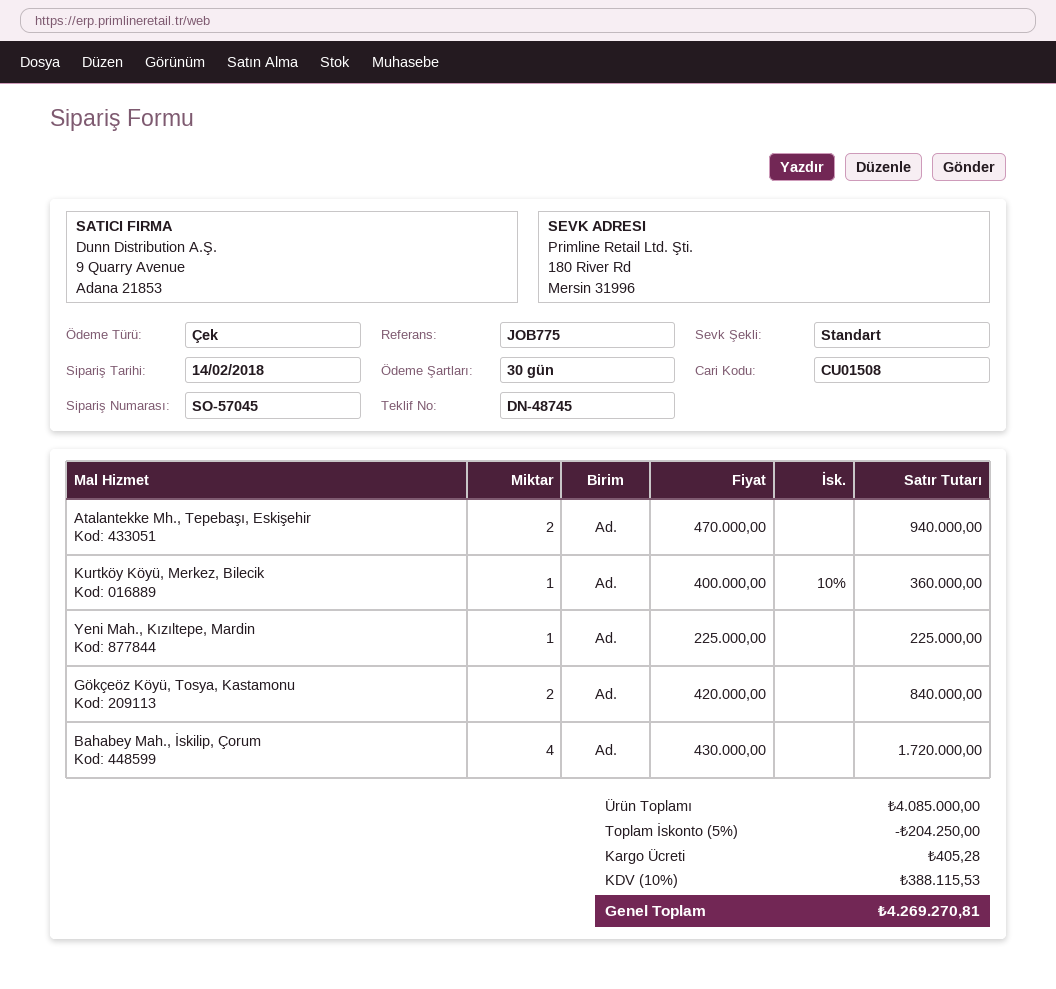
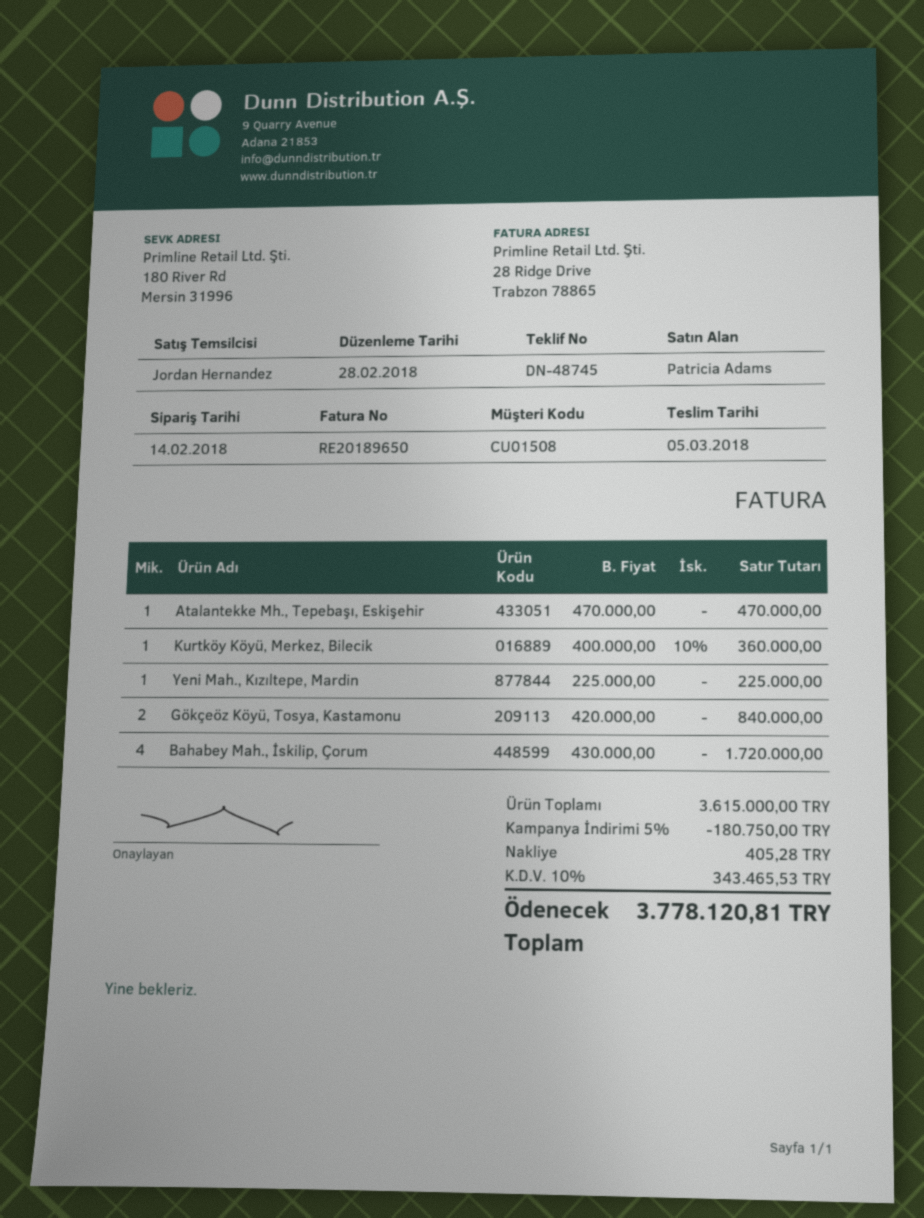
Atalantekke Mh., Tepebaşı, Eskişehir: 2 x 470000.00 = 940000.00 -> 1 x 470000.00 = 470000.00
subtotal: 4085000.00 -> 3615000.00
discount: 5% = 204250.00 -> 5% = 180750.00
tax: 10% = 388115.53 -> 10% = 343465.53
total: 4269270.81 -> 3778120.81

